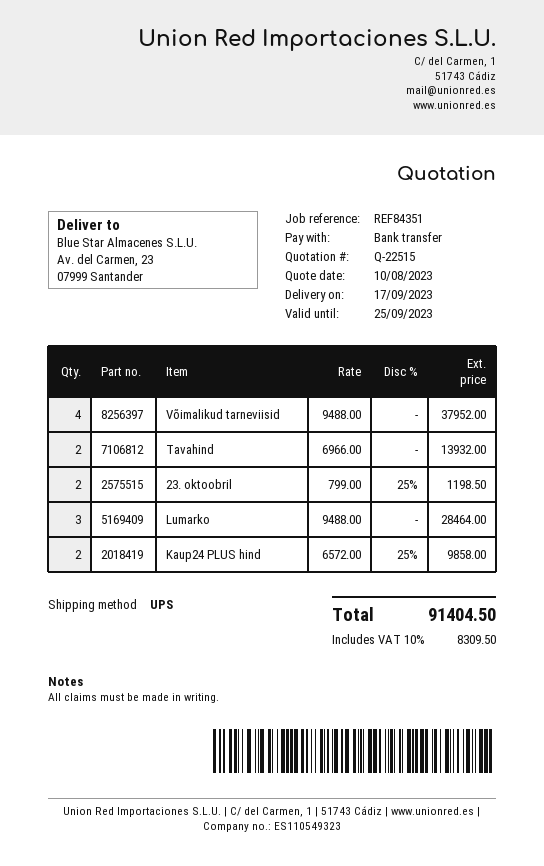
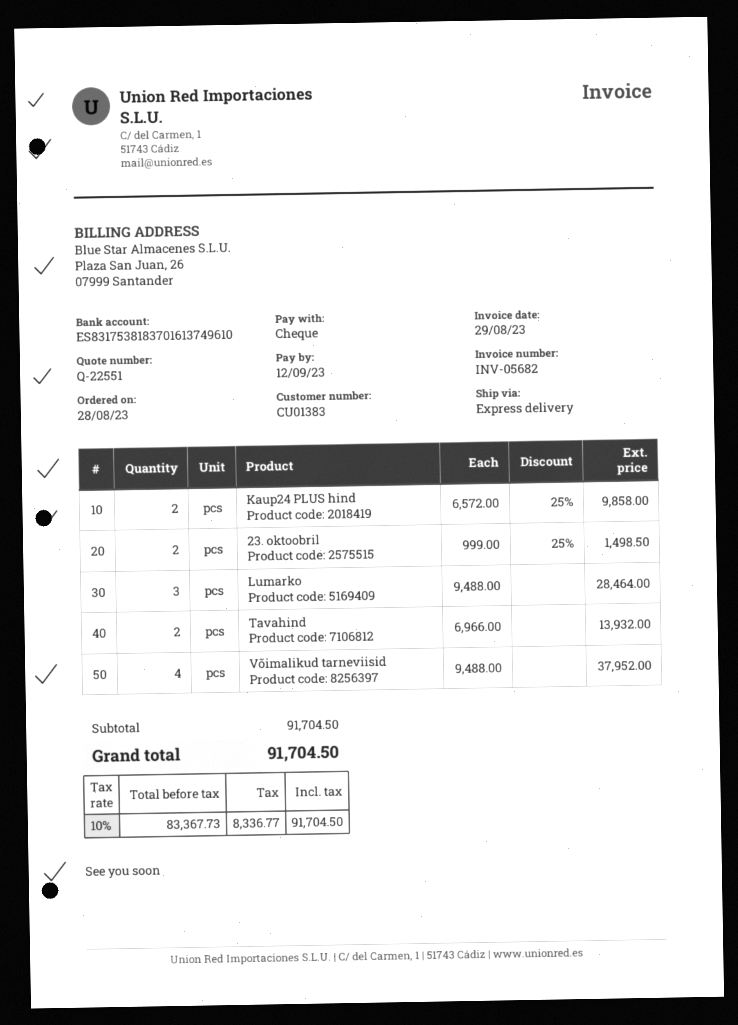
quote number: Q-22515 -> Q-22551
payment method: bank transfer -> cheque
shipping method: UPS -> express
23. oktoobril: 2 x 799.00 - 25% = 1198.50 -> 2 x 999.00 - 25% = 1498.50
tax: 10% = 8309.50 -> 10% = 8336.77
total: 91404.50 -> 91704.50

